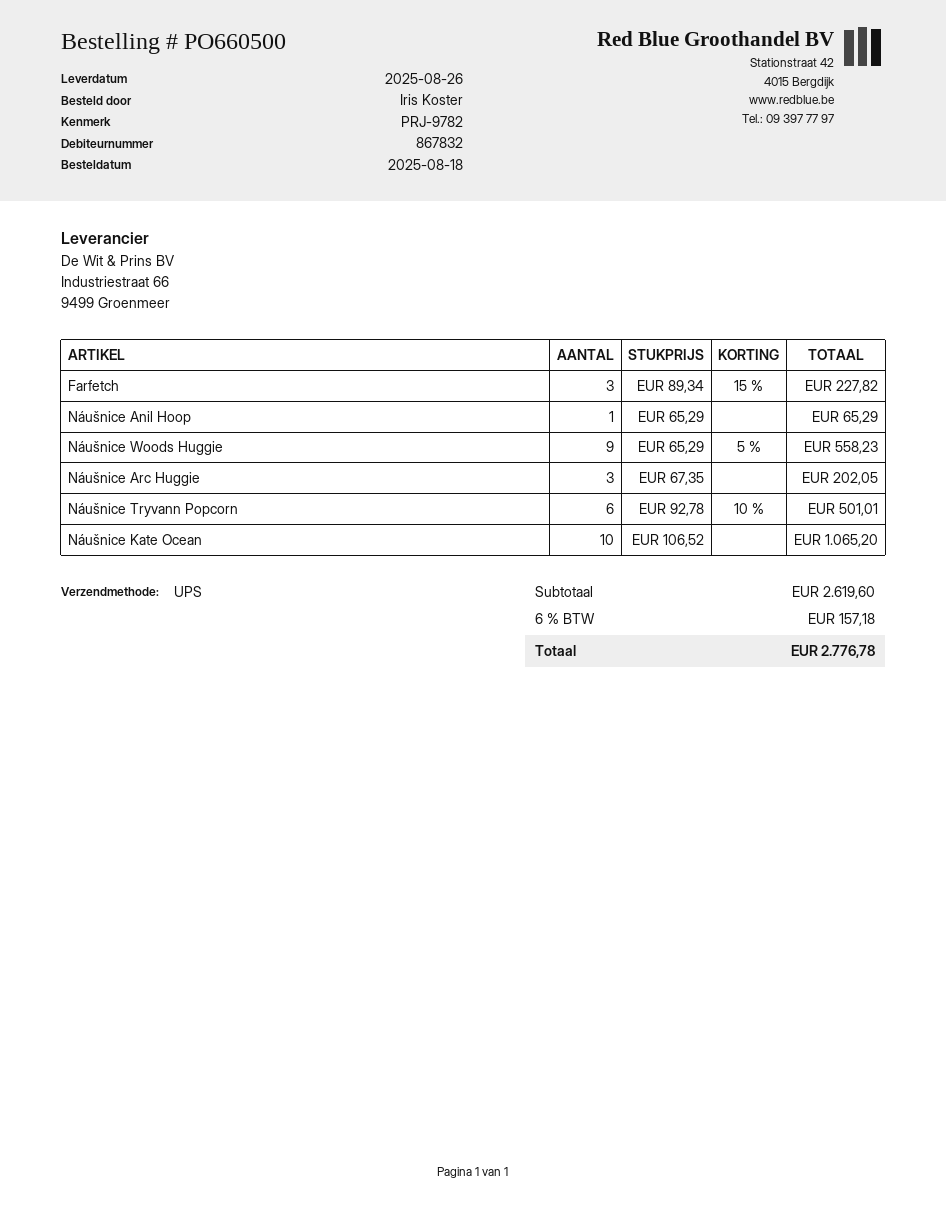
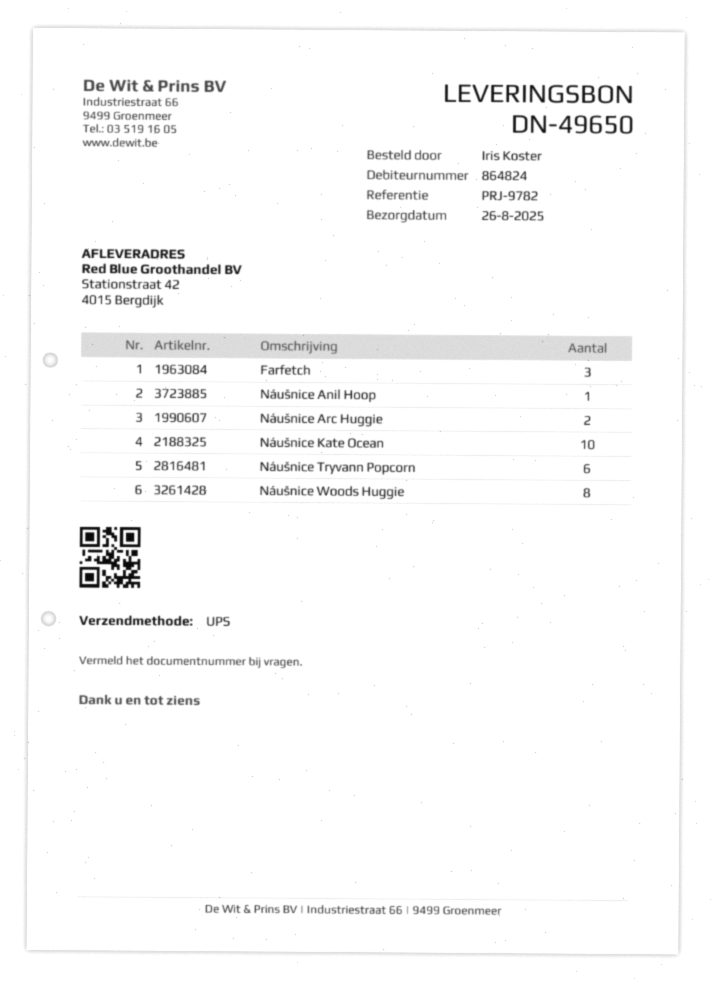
customer number: 867832 -> 864824
Náušnice Woods Huggie: 9 -> 8
Náušnice Arc Huggie: 3 -> 2

